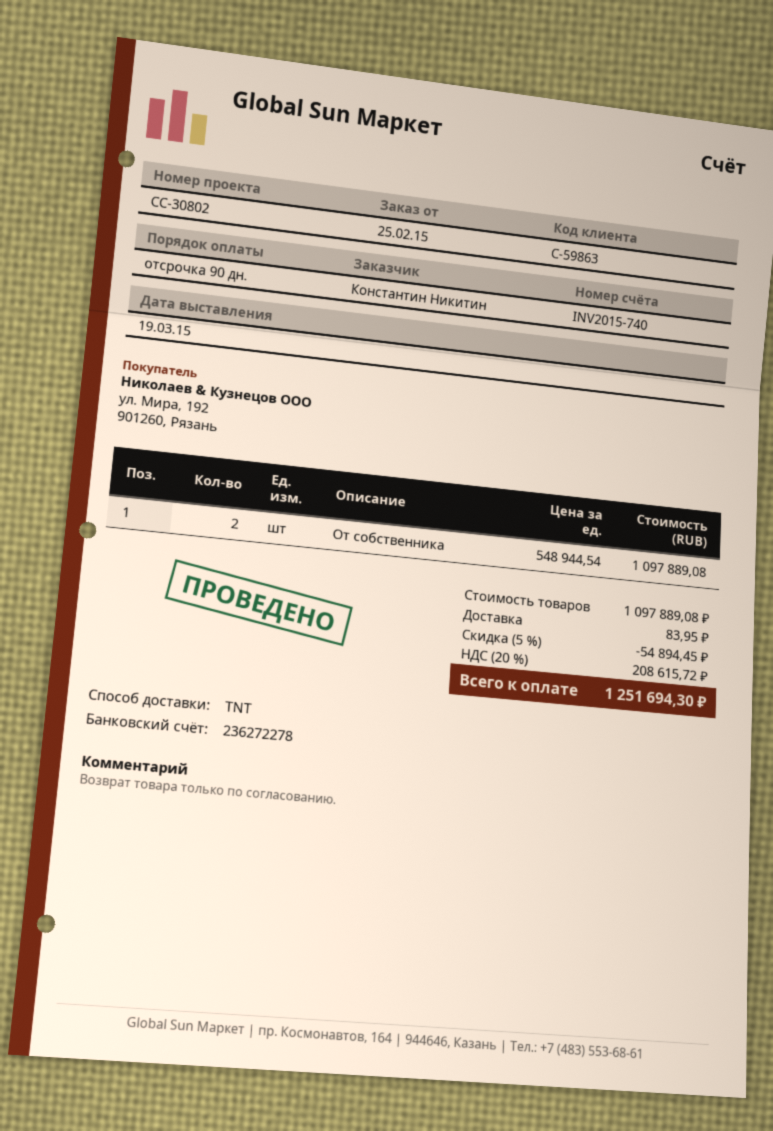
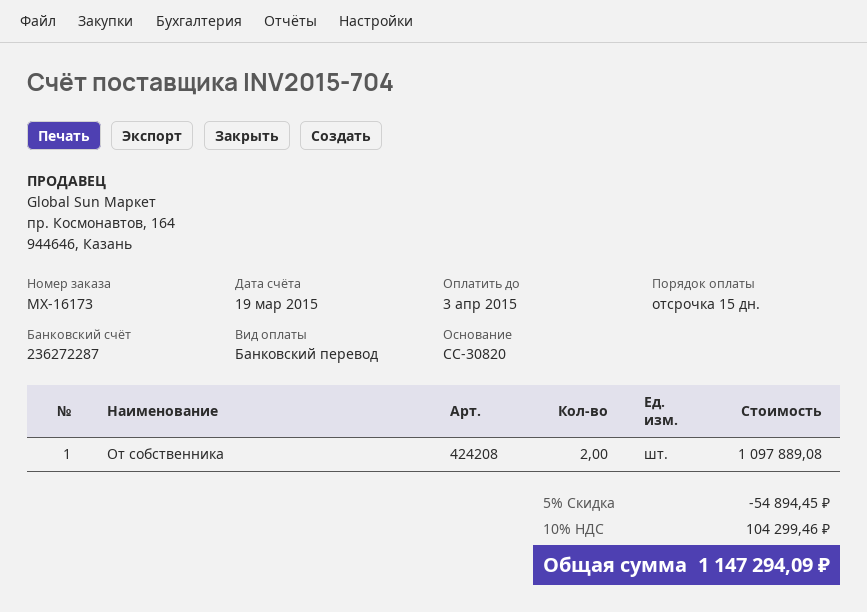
invoice number: INV2015-740 -> INV2015-704
payment terms: 90 days -> 15 days
reference: CC-30802 -> CC-30820
bank account: 236272278 -> 236272287
shipping: 83.95 -> none
tax: 20% = 208615.72 -> 10% = 104299.46
total: 1251694.30 -> 1147294.09

